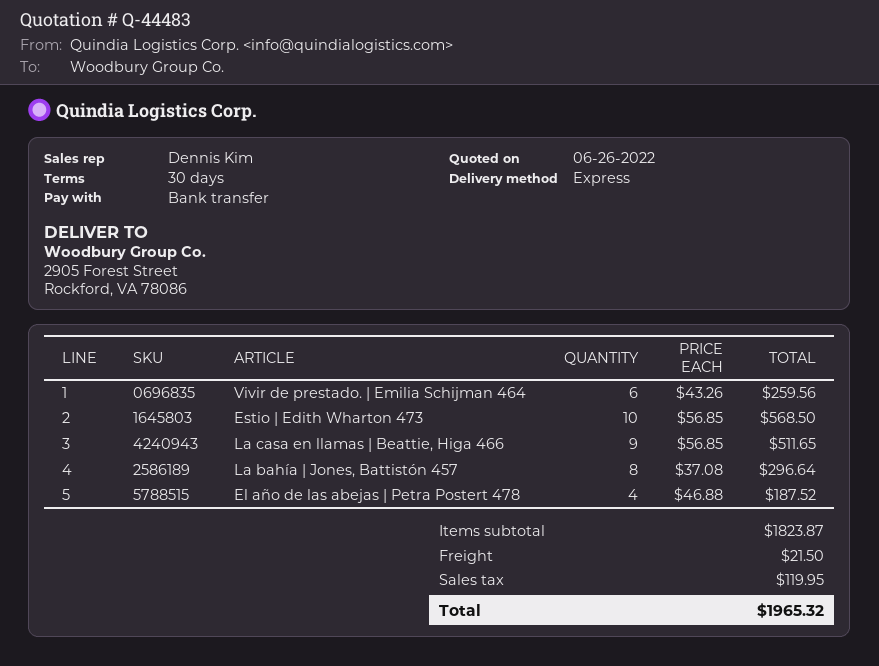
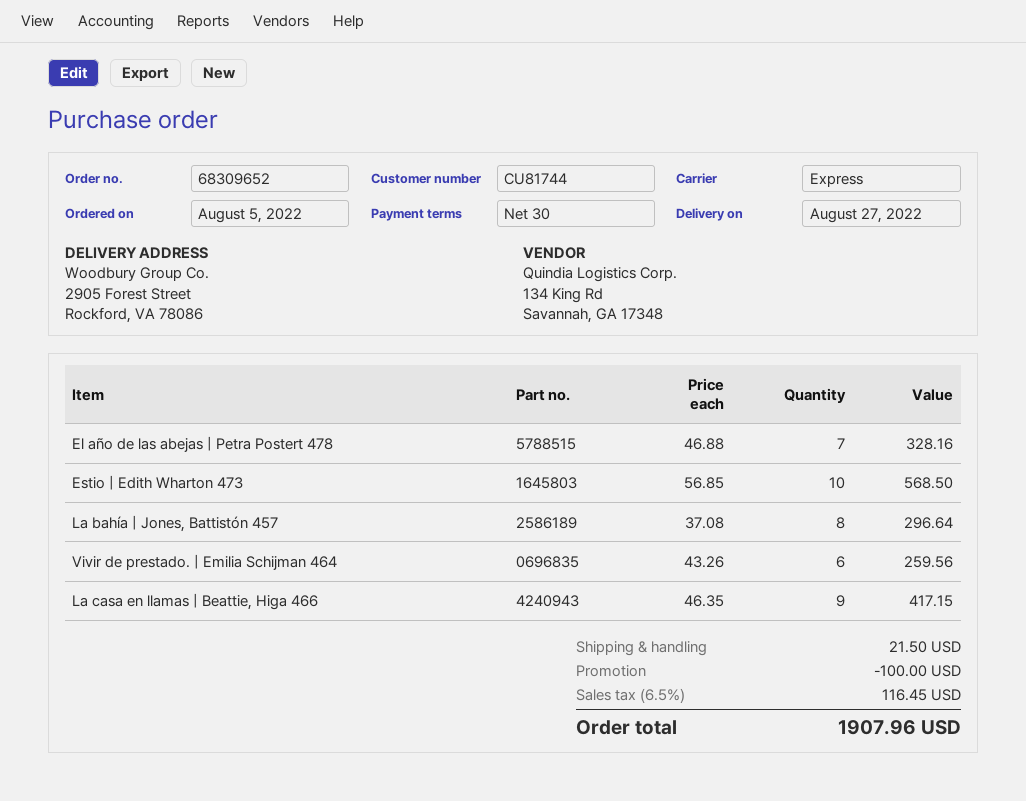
La casa en llamas | Beattie, Higa 466: 9 x 56.85 = 511.65 -> 9 x 46.35 = 417.15
El año de las abejas | Petra Postert 478: 4 x 46.88 = 187.52 -> 7 x 46.88 = 328.16
discount: none -> 100.00
tax: 119.95 -> 116.45
total: 1965.32 -> 1907.96

